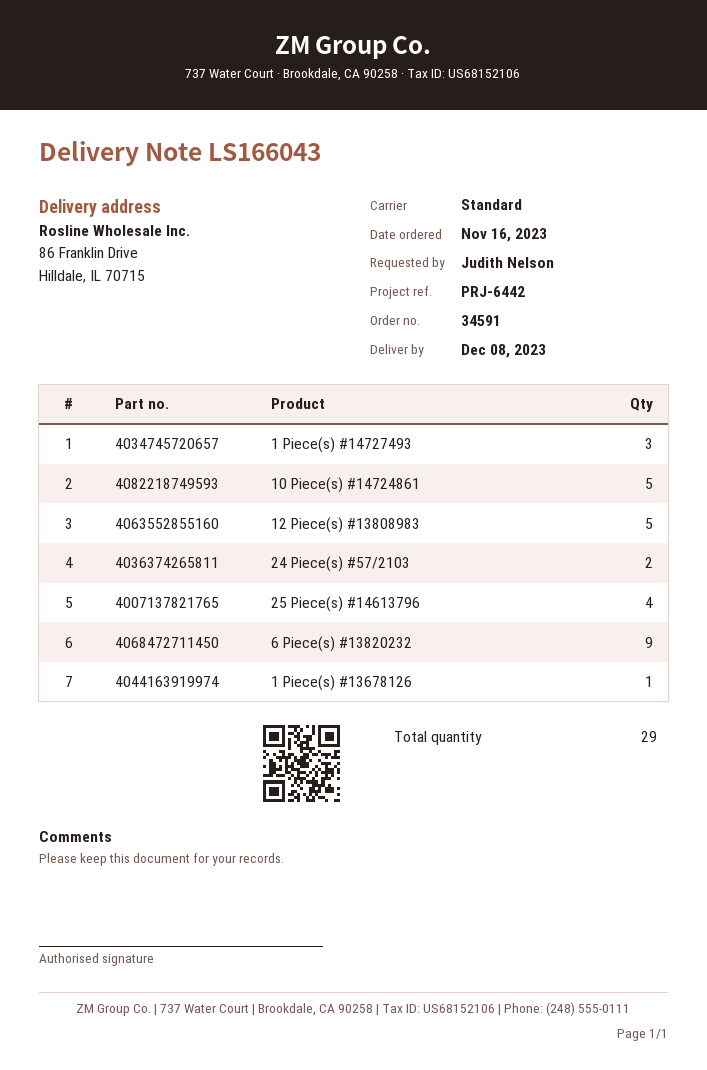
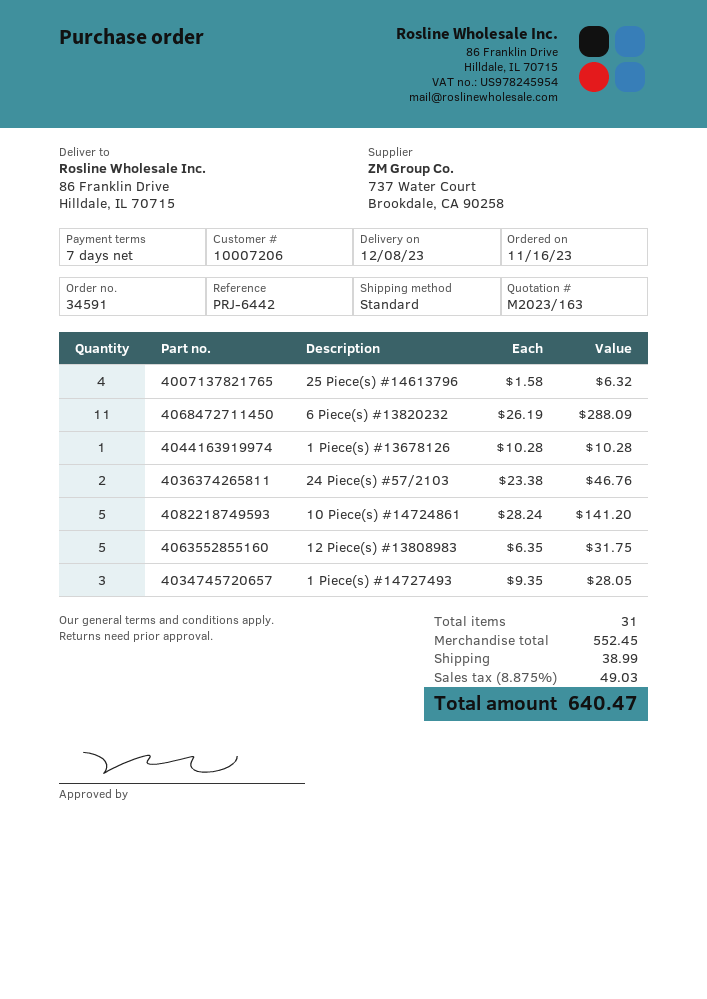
6 Piece(s) #13820232: 9 -> 11
total quantity: 29 -> 31

